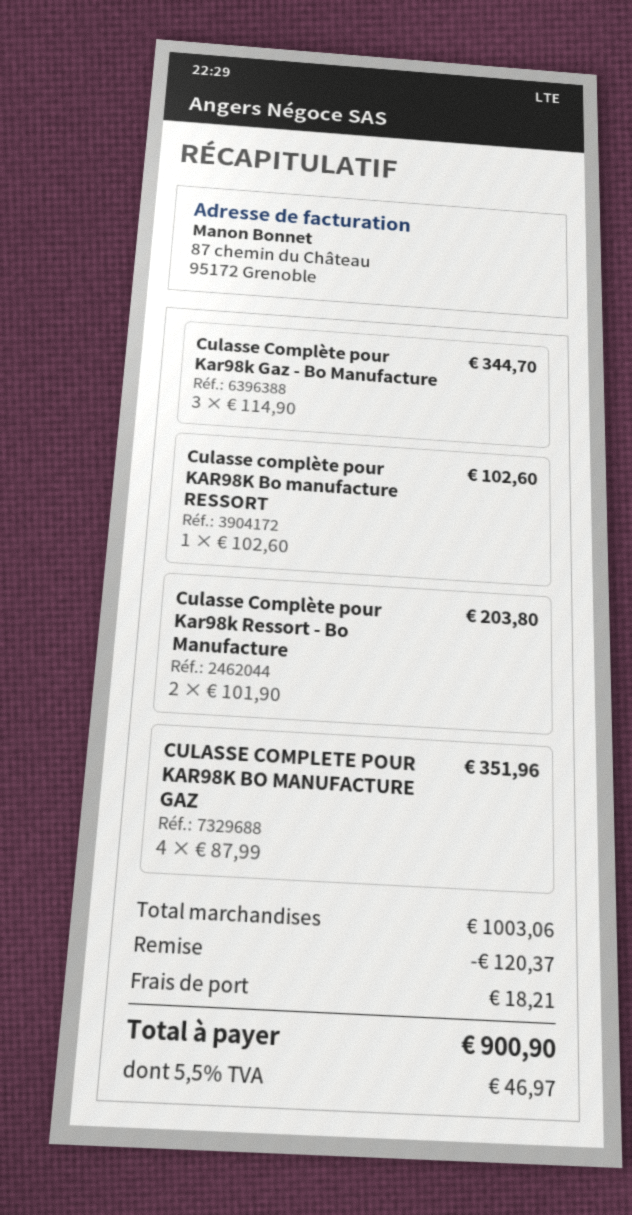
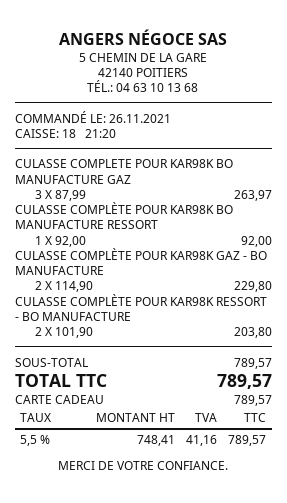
Culasse Complète pour Kar98k Gaz - Bo Manufacture: 3 x 114.90 = 344.70 -> 2 x 114.90 = 229.80
Culasse complète pour KAR98K Bo manufacture RESSORT: 1 x 102.60 = 102.60 -> 1 x 92.00 = 92.00
CULASSE COMPLETE POUR KAR98K BO MANUFACTURE GAZ: 4 x 87.99 = 351.96 -> 3 x 87.99 = 263.97
subtotal: 1003.06 -> 789.57
discount: 120.37 -> none
shipping: 18.21 -> none
tax: 5.5% = 46.97 -> 5.5% = 41.16
total: 900.90 -> 789.57

